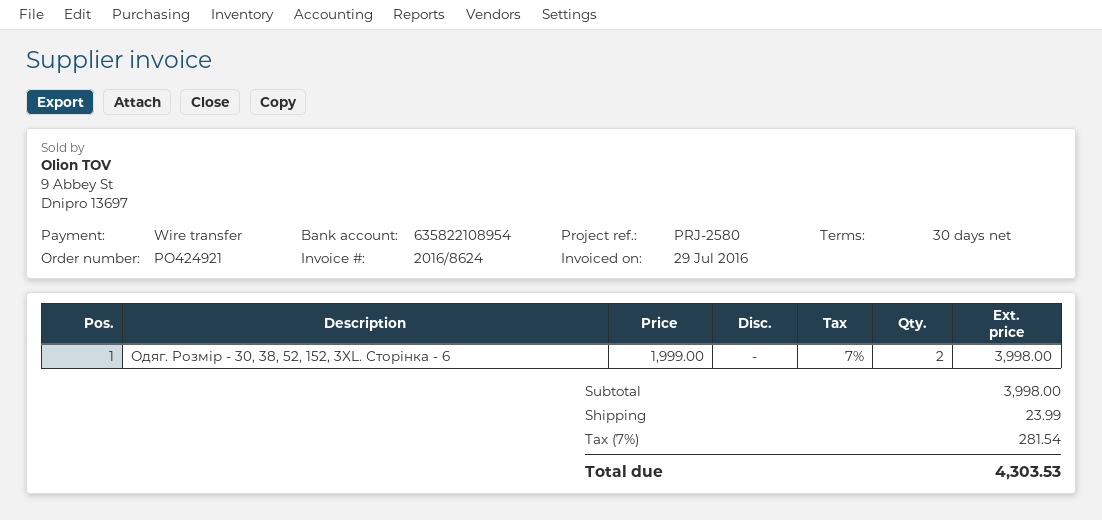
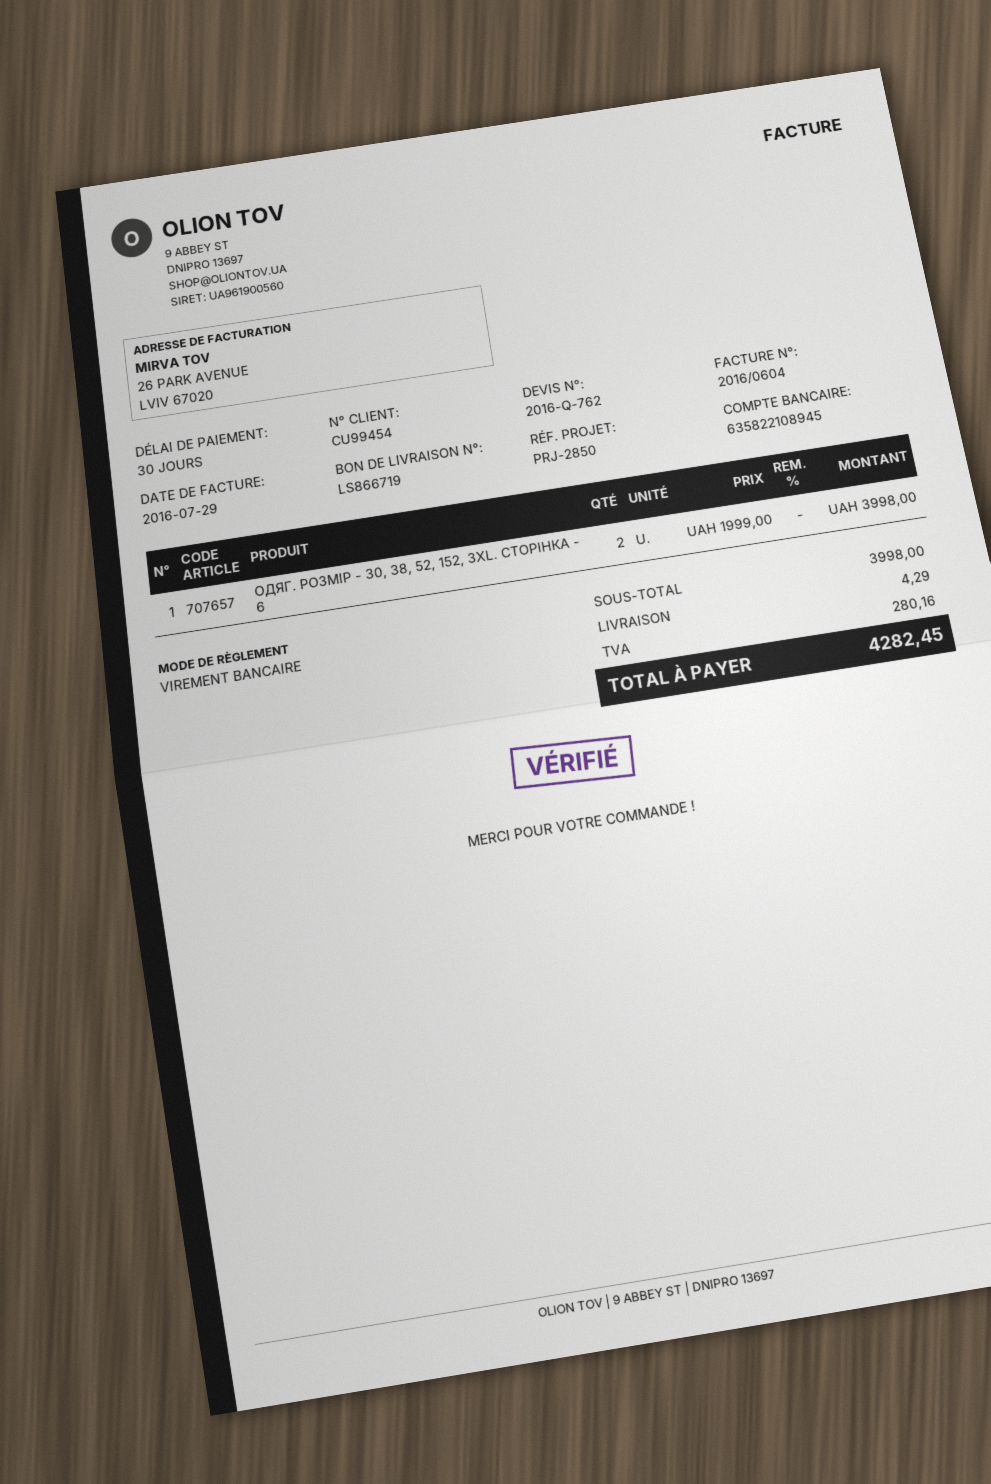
invoice number: 2016/8624 -> 2016/0604
reference: PRJ-2580 -> PRJ-2850
bank account: 635822108954 -> 635822108945
shipping: 23.99 -> 4.29
tax: 281.54 -> 280.16
total: 4303.53 -> 4282.45

